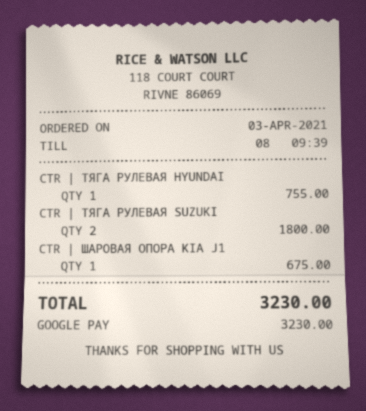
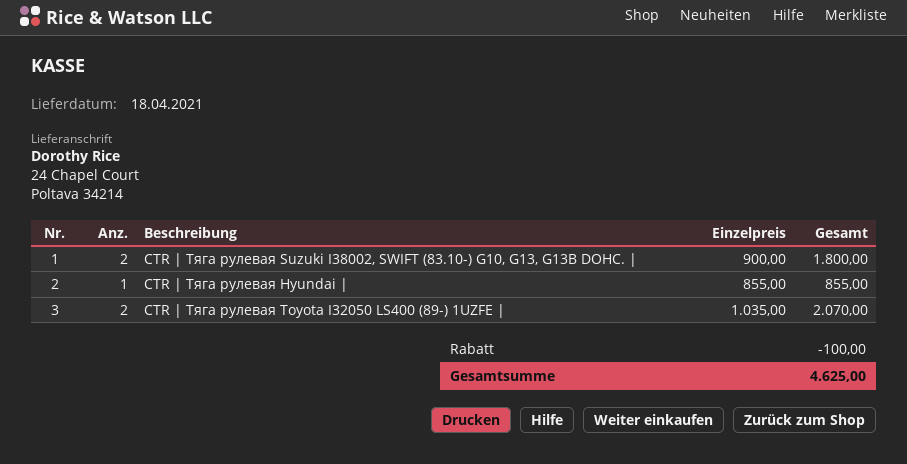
CTR | ТЯГА РУЛЕВАЯ HYUNDAI: 1 for 755.00 -> 1 for 855.00
CTR | ШАРОВАЯ ОПОРА KIA J1: 1 for 675.00 -> none
CTR | Тяга рулевая Toyota I32050 LS400 (89-) 1UZFE |: none -> 2 for 2070.00
discount: none -> 100.00
total: 3230.00 -> 4625.00

